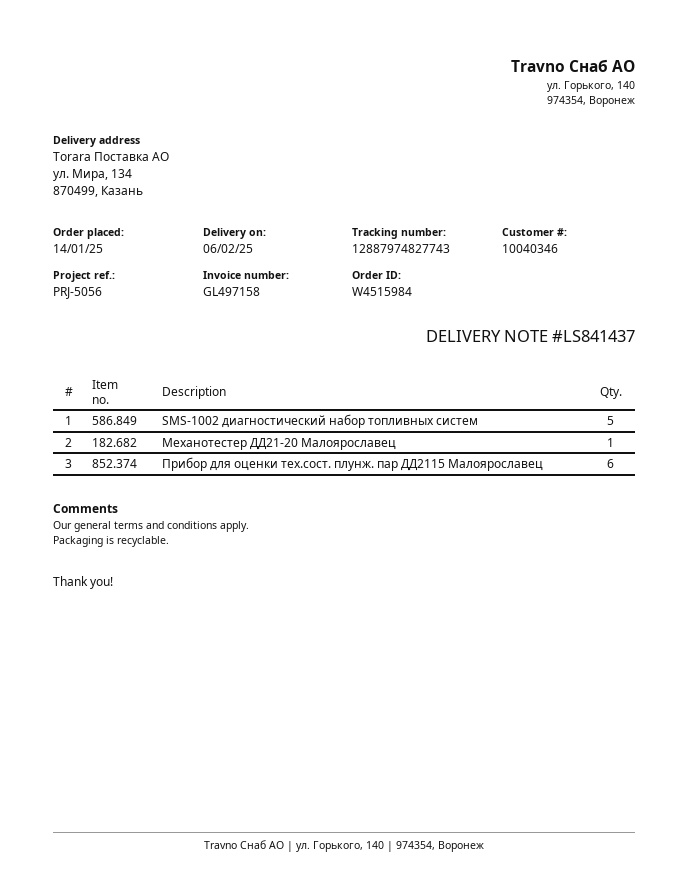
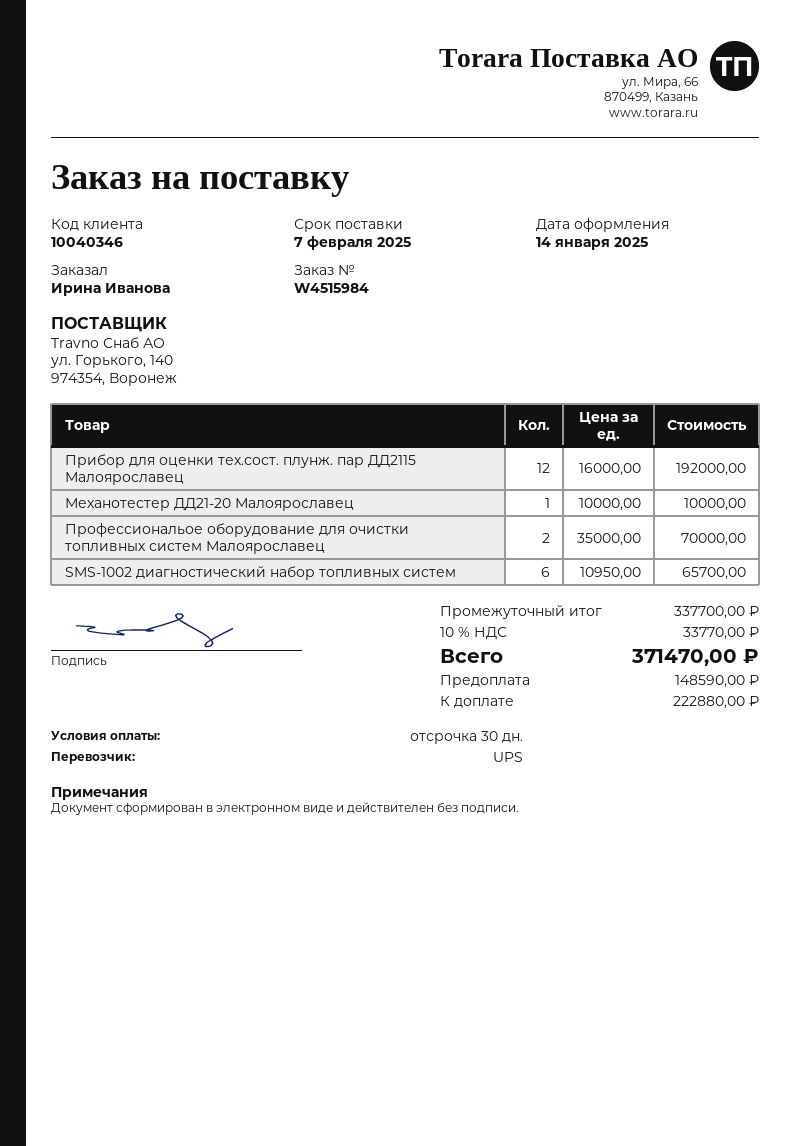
delivery date: 2025-02-06 -> 2025-02-07
SMS-1002 диагностический набор топливных систем: 5 -> 6
Прибор для оценки тех.сост. плунж. пар ДД2115 Малоярославец: 6 -> 12
Профессиональое оборудование для очистки топливных систем Малоярославец: none -> 2

